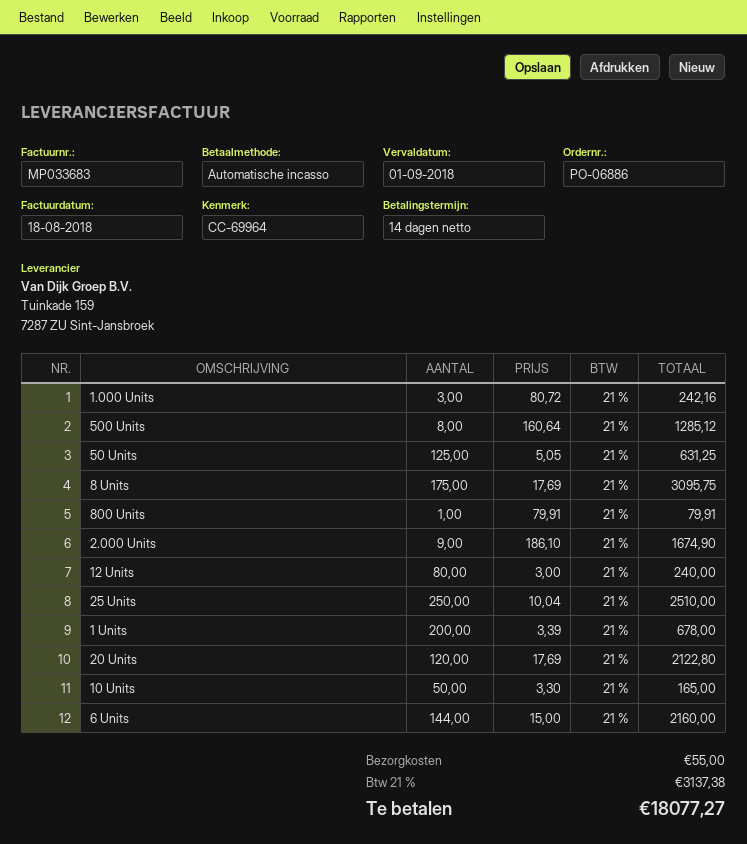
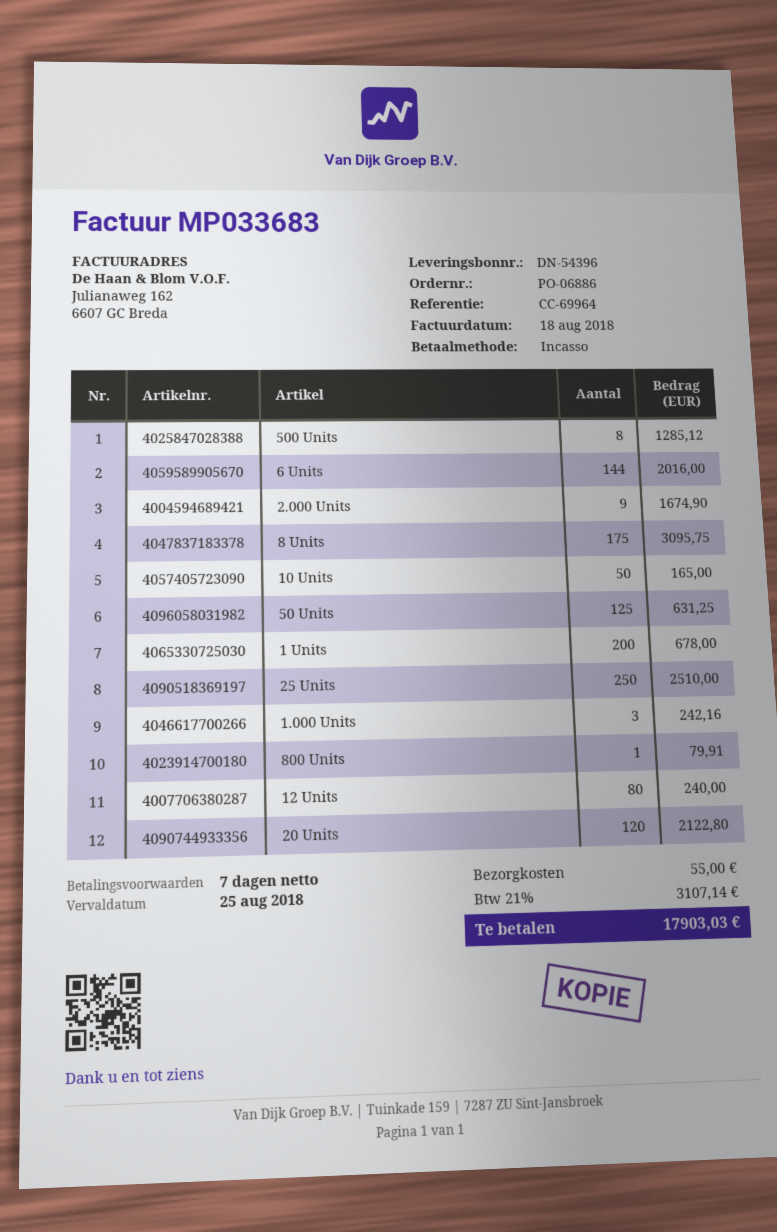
payment terms: 14 days -> 7 days
due date: 2018-09-01 -> 2018-08-25
6 Units: 144 for 2160.00 -> 144 for 2016.00
tax: 21% = 3137.38 -> 21% = 3107.14
total: 18077.27 -> 17903.03

